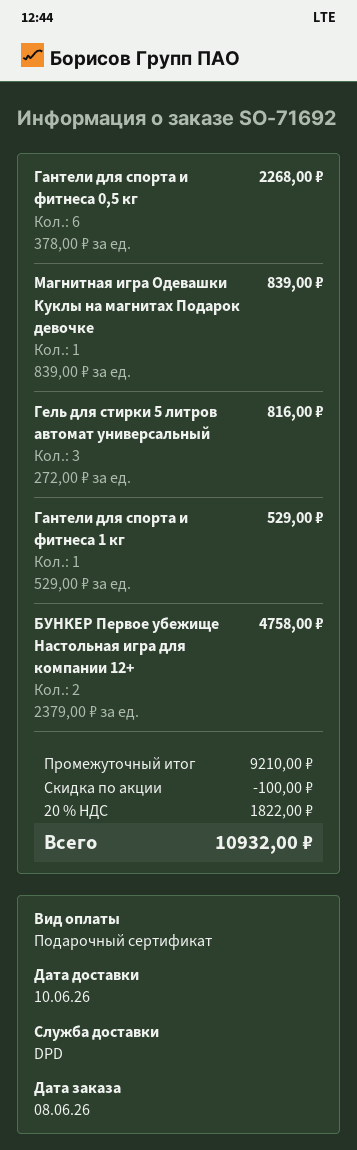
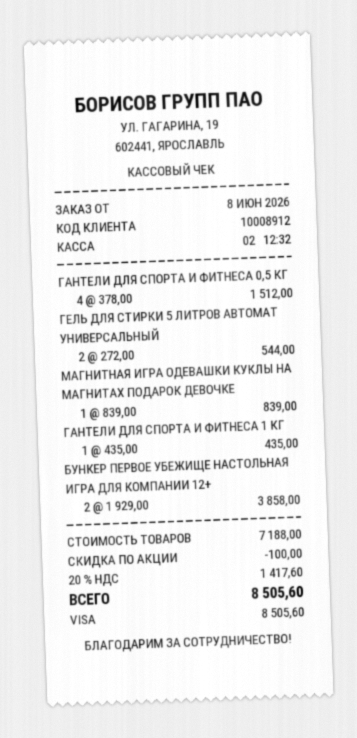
payment method: gift card -> Visa
Гантели для спорта и фитнеса 0,5 кг: 6 x 378.00 = 2268.00 -> 4 x 378.00 = 1512.00
Гель для стирки 5 литров автомат универсальный: 3 x 272.00 = 816.00 -> 2 x 272.00 = 544.00
Гантели для спорта и фитнеса 1 кг: 1 x 529.00 = 529.00 -> 1 x 435.00 = 435.00
БУНКЕР Первое убежище Настольная игра для компании 12+: 2 x 2379.00 = 4758.00 -> 2 x 1929.00 = 3858.00
subtotal: 9210.00 -> 7188.00
tax: 20% = 1822.00 -> 20% = 1417.60
total: 10932.00 -> 8505.60

